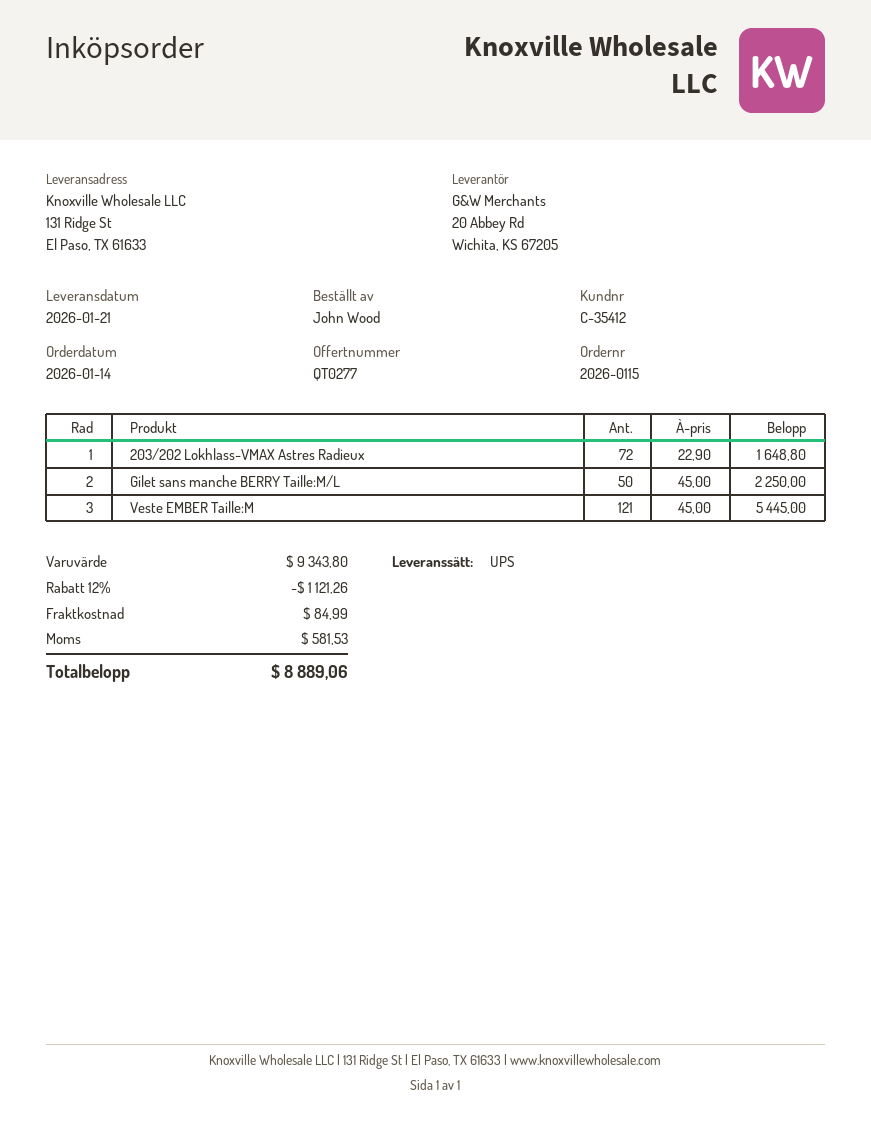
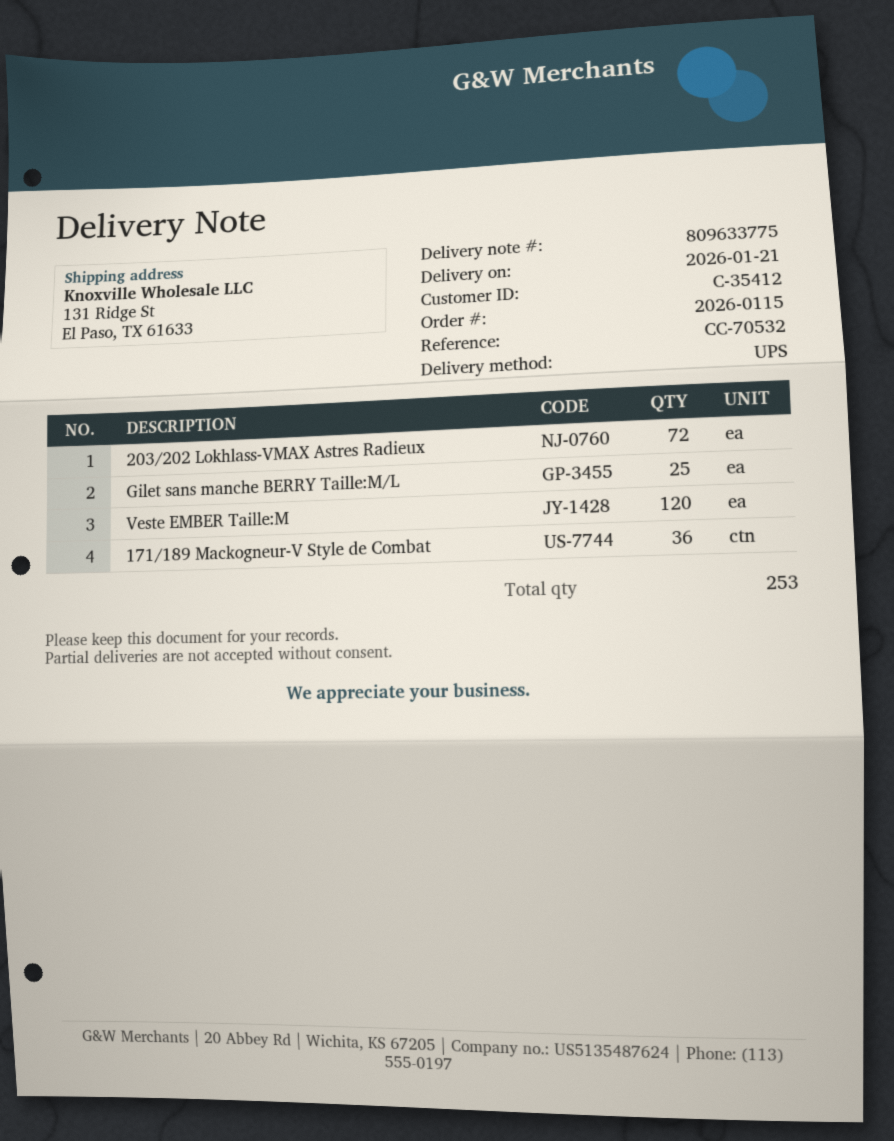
Gilet sans manche BERRY Taille:M/L: 50 -> 25
Veste EMBER Taille:M: 121 -> 120
171/189 Mackogneur-V Style de Combat: none -> 36

